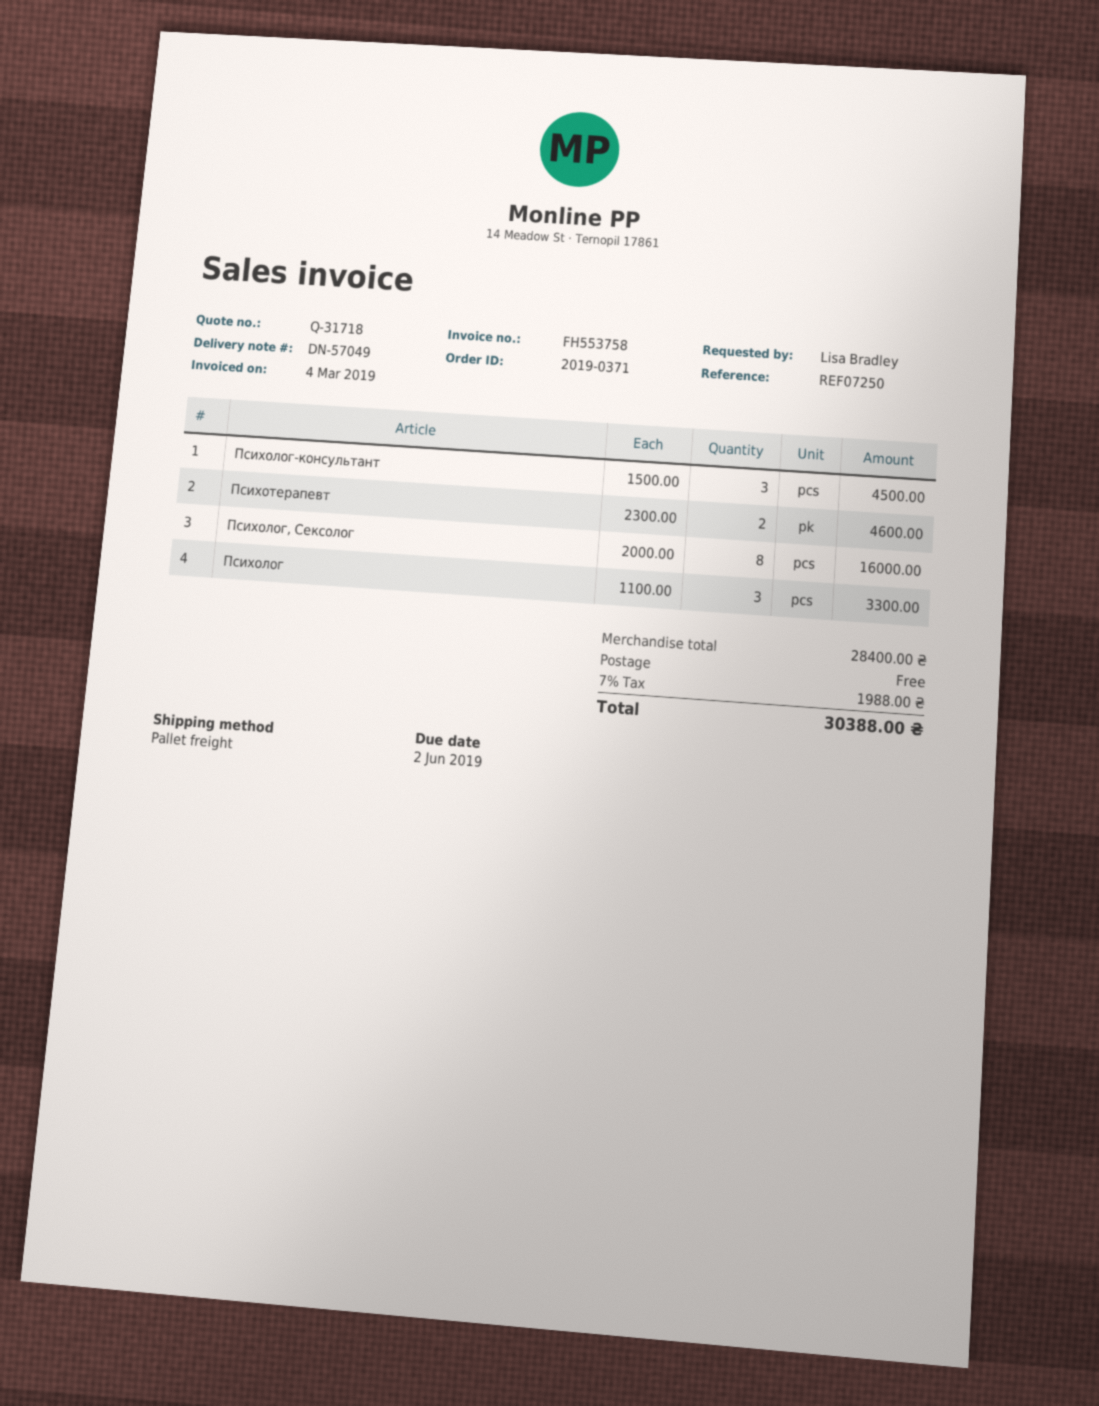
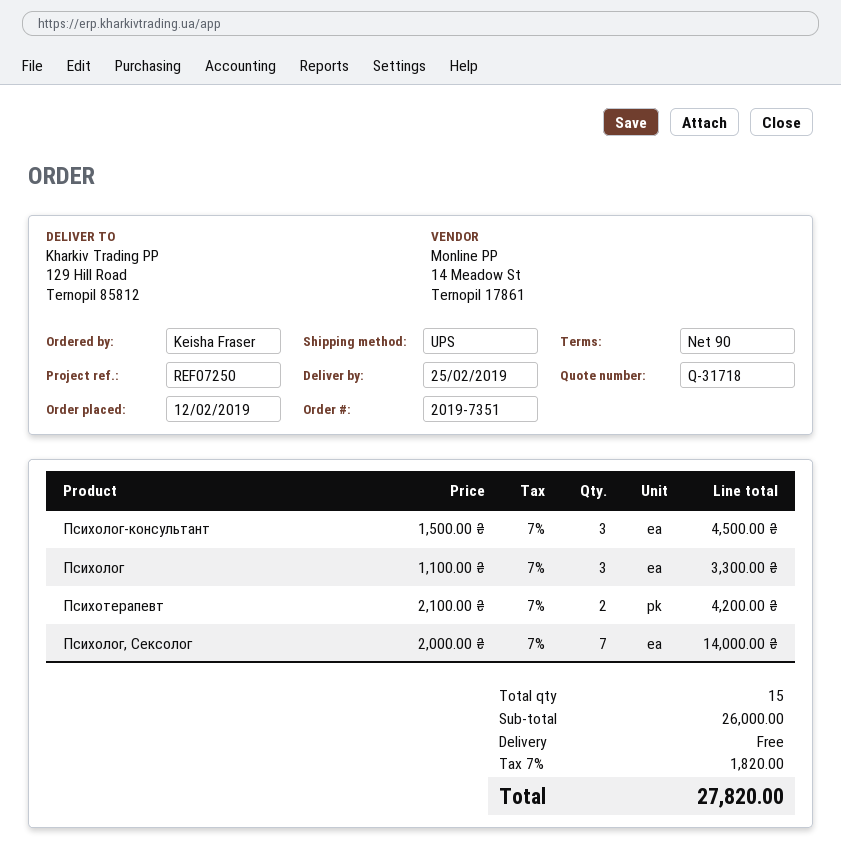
order number: 2019-0371 -> 2019-7351
ordered by: Lisa Bradley -> Keisha Fraser
shipping method: pallet freight -> UPS
Психотерапевт: 2 x 2300.00 = 4600.00 -> 2 x 2100.00 = 4200.00
Психолог, Сексолог: 8 x 2000.00 = 16000.00 -> 7 x 2000.00 = 14000.00
subtotal: 28400.00 -> 26000.00
tax: 7% = 1988.00 -> 7% = 1820.00
total: 30388.00 -> 27820.00

